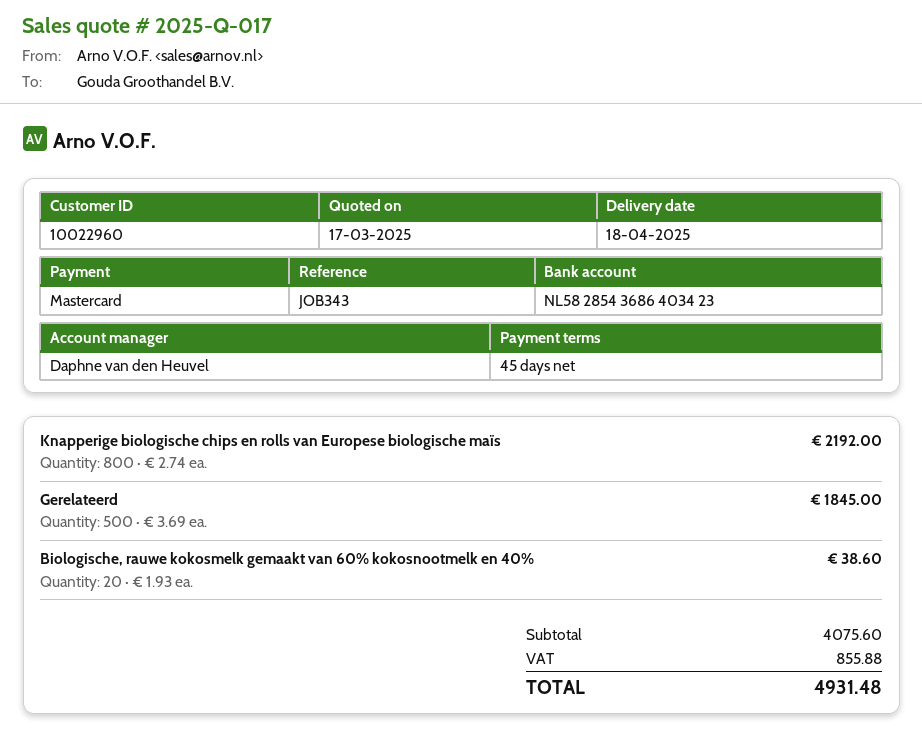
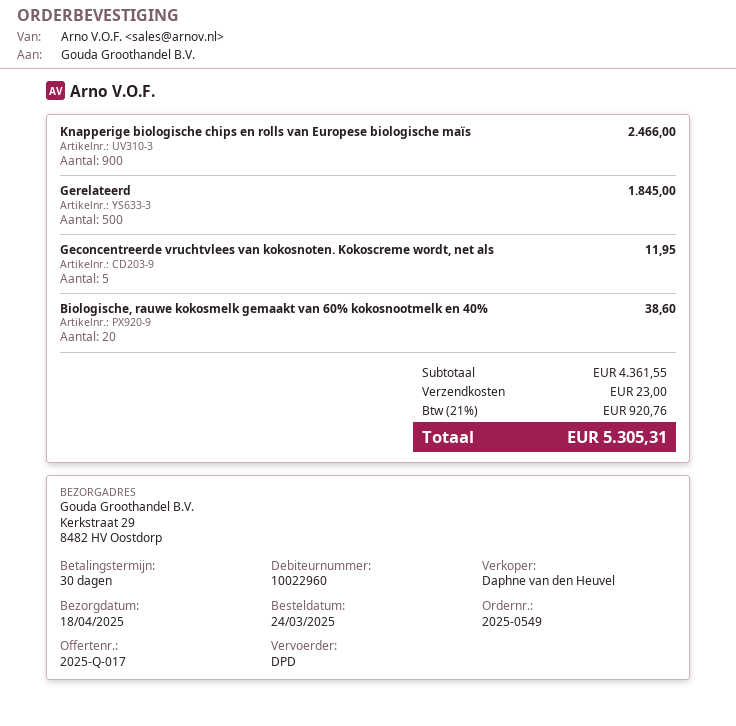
payment terms: 45 days -> 30 days
Knapperige biologische chips en rolls van Europese biologische maïs: 800 for 2192.00 -> 900 for 2466.00
Geconcentreerde vruchtvlees van kokosnoten. Kokoscreme wordt, net als: none -> 5 for 11.95
subtotal: 4075.60 -> 4361.55
shipping: none -> 23.00
tax: 855.88 -> 920.76
total: 4931.48 -> 5305.31

